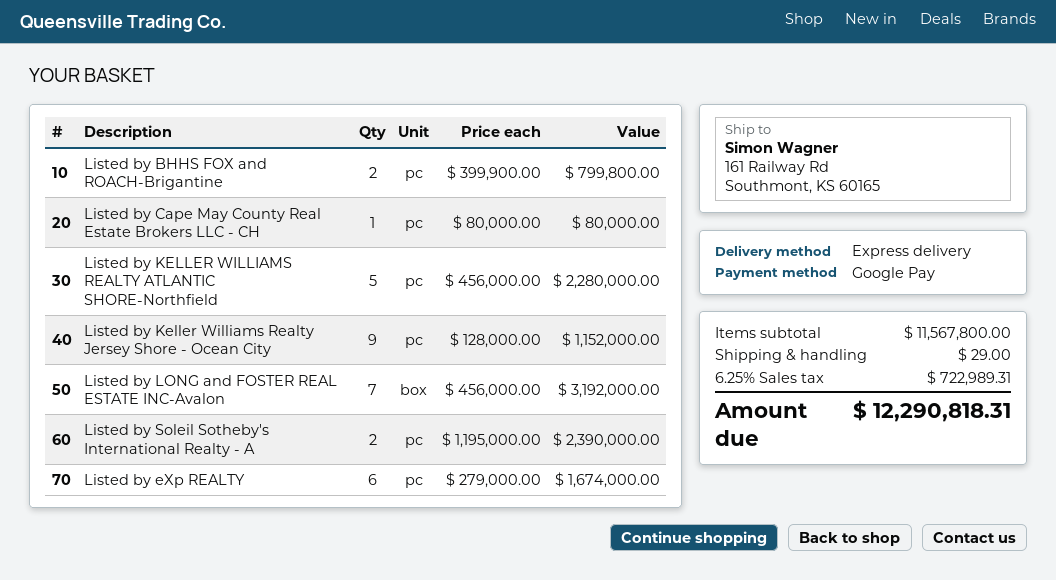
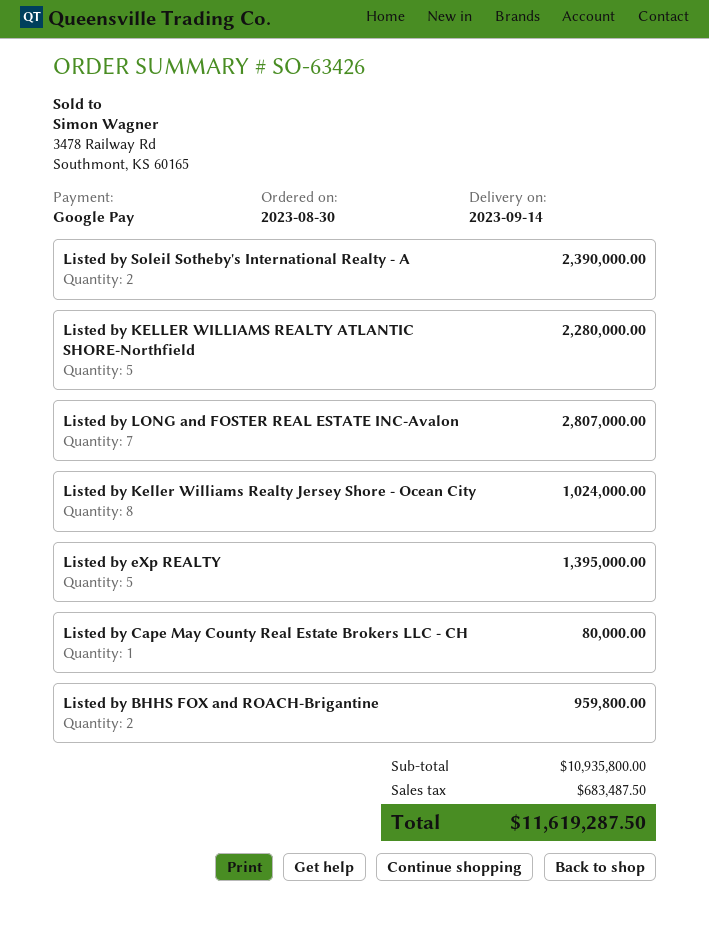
Listed by BHHS FOX and ROACH-Brigantine: 2 for 799800.00 -> 2 for 959800.00
Listed by Keller Williams Realty Jersey Shore - Ocean City: 9 for 1152000.00 -> 8 for 1024000.00
Listed by LONG and FOSTER REAL ESTATE INC-Avalon: 7 for 3192000.00 -> 7 for 2807000.00
Listed by eXp REALTY: 6 for 1674000.00 -> 5 for 1395000.00
subtotal: 11567800.00 -> 10935800.00
shipping: 29.00 -> none
tax: 722989.31 -> 683487.50
total: 12290818.31 -> 11619287.50

